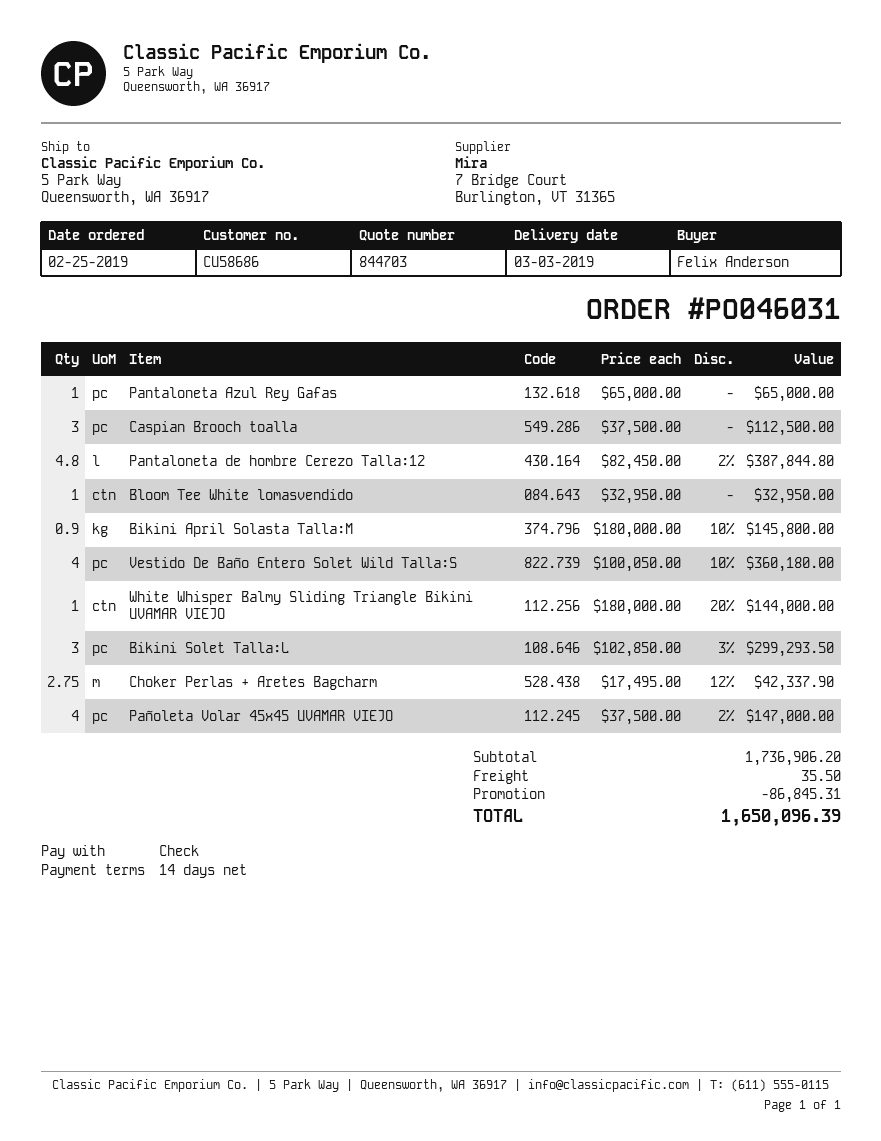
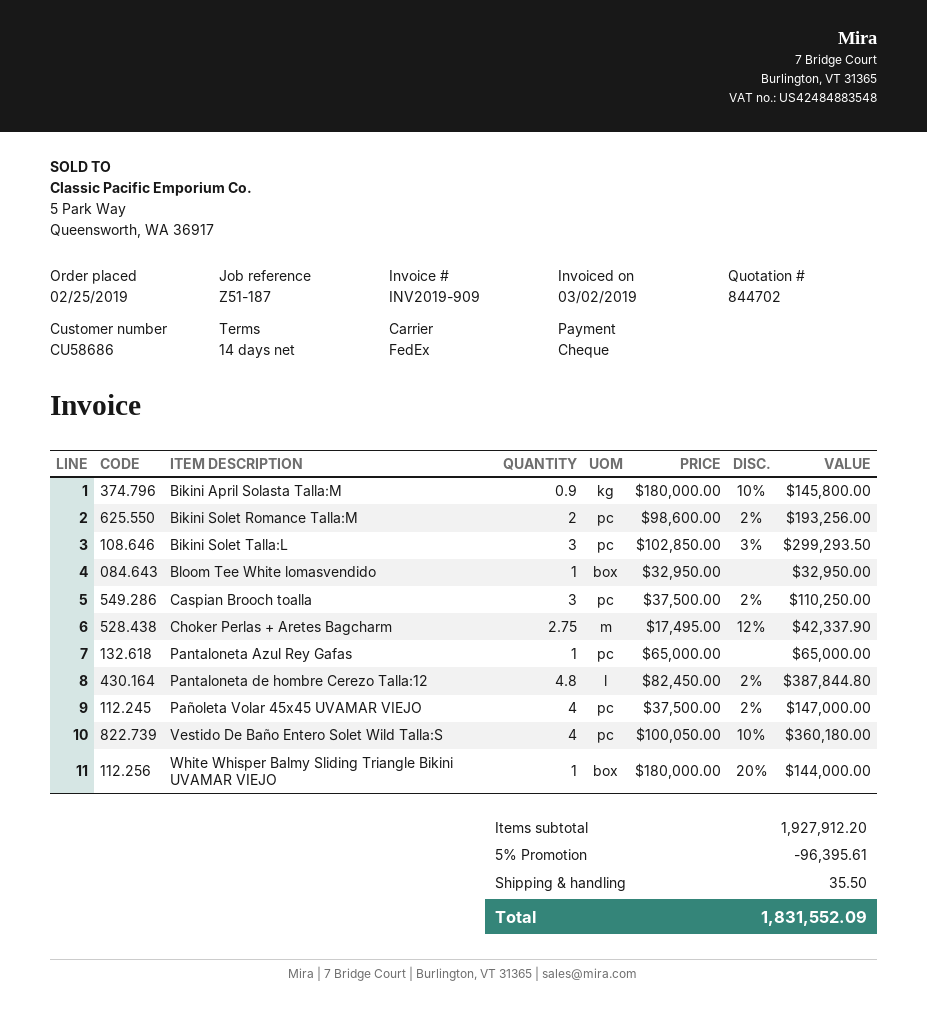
quote number: 844703 -> 844702
Caspian Brooch toalla: 3 x 37500.00 = 112500.00 -> 3 x 37500.00 - 2% = 110250.00
Bikini Solet Romance Talla:M: none -> 2 x 98600.00 - 2% = 193256.00
subtotal: 1736906.20 -> 1927912.20
discount: 86845.31 -> 96395.61
total: 1650096.39 -> 1831552.09

